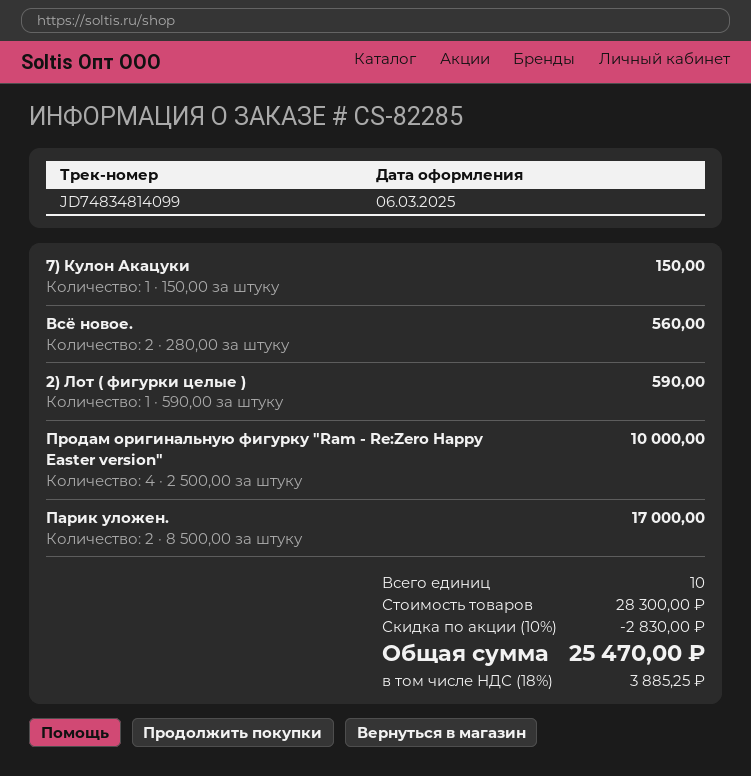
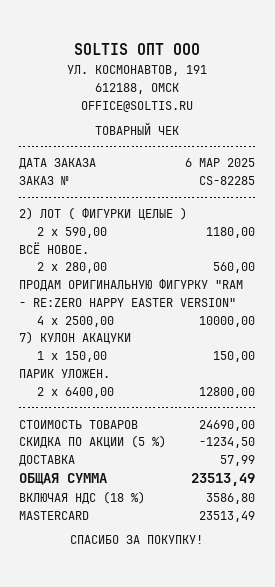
2) Лот ( фигурки целые ): 1 x 590.00 = 590.00 -> 2 x 590.00 = 1180.00
Парик уложен.: 2 x 8500.00 = 17000.00 -> 2 x 6400.00 = 12800.00
subtotal: 28300.00 -> 24690.00
discount: 10% = 2830.00 -> 5% = 1234.50
shipping: none -> 57.99
tax: 18% = 3885.25 -> 18% = 3586.80
total: 25470.00 -> 23513.49

